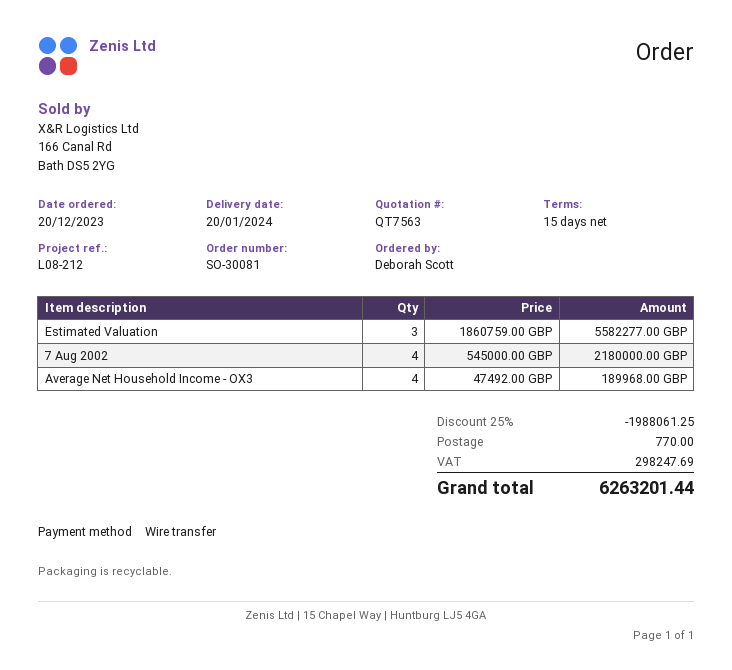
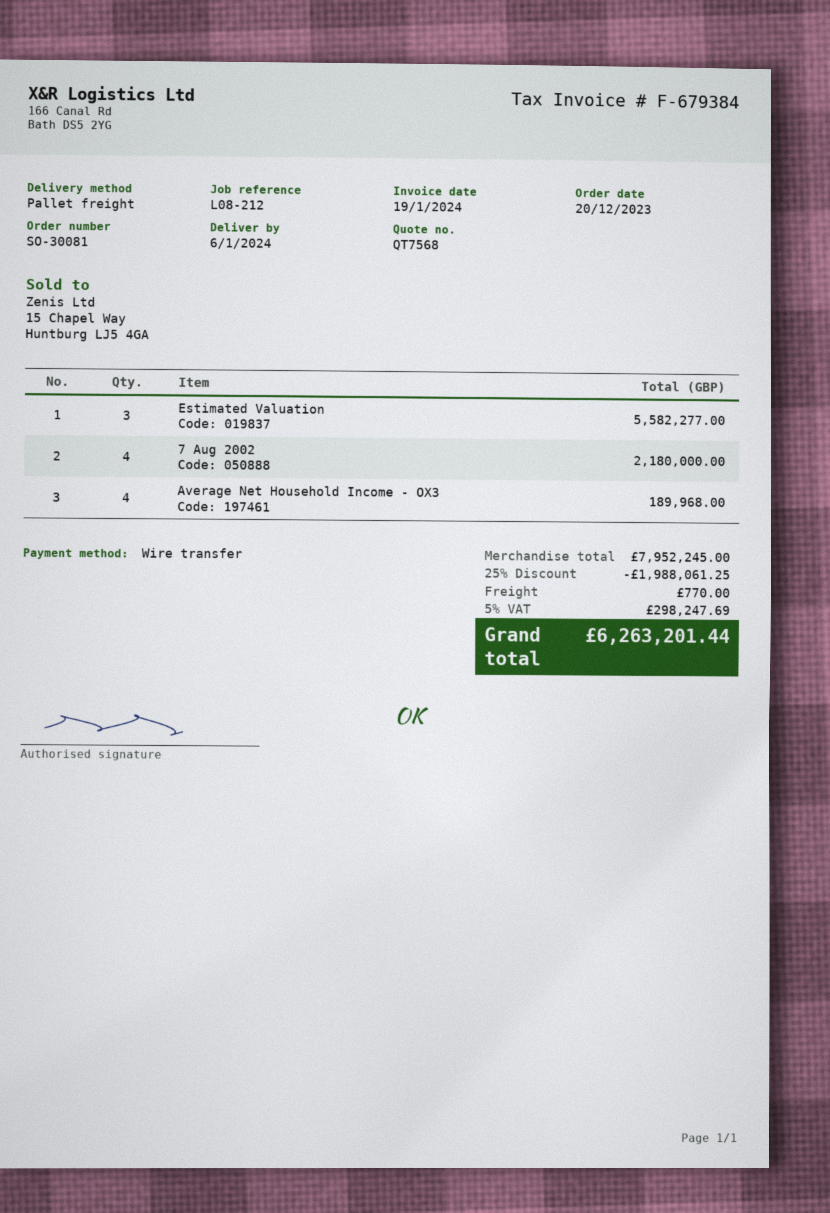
quote number: QT7563 -> QT7568
delivery date: 2024-01-20 -> 2024-01-06

